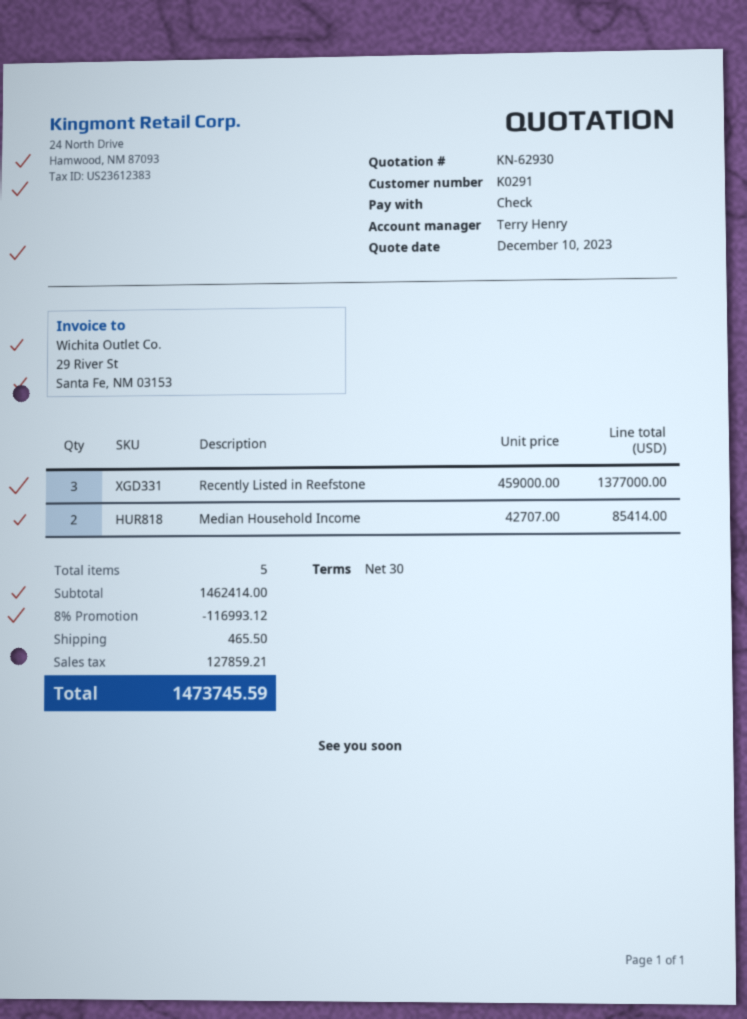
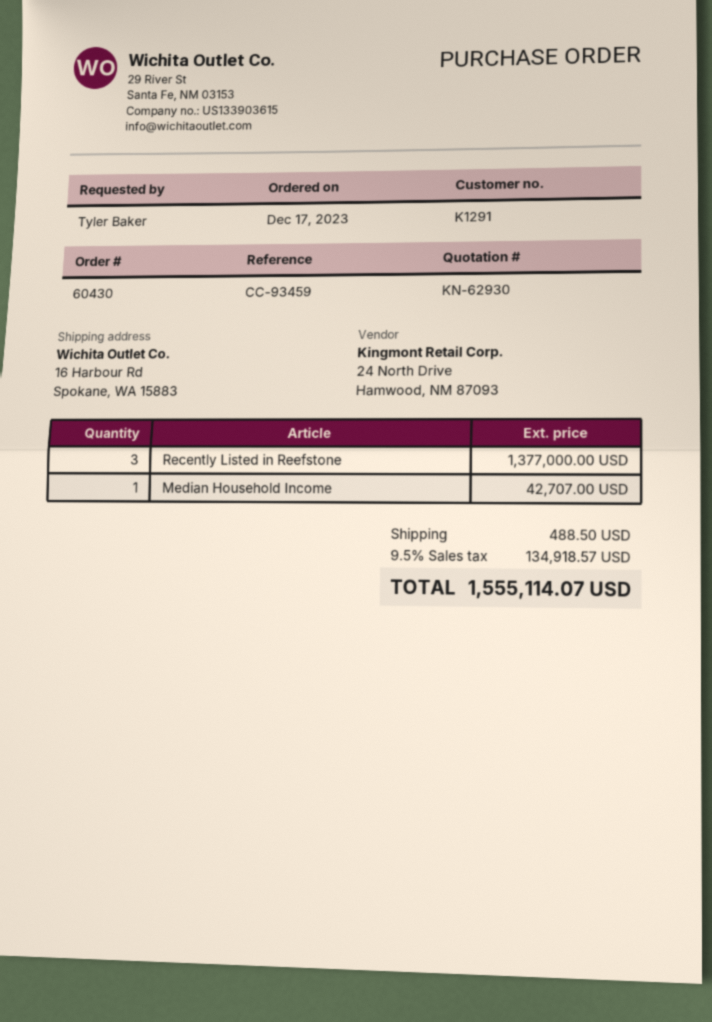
customer number: K0291 -> K1291
Median Household Income: 2 for 85414.00 -> 1 for 42707.00
discount: 8% = 116993.12 -> none
shipping: 465.50 -> 488.50
tax: 127859.21 -> 134918.57
total: 1473745.59 -> 1555114.07

